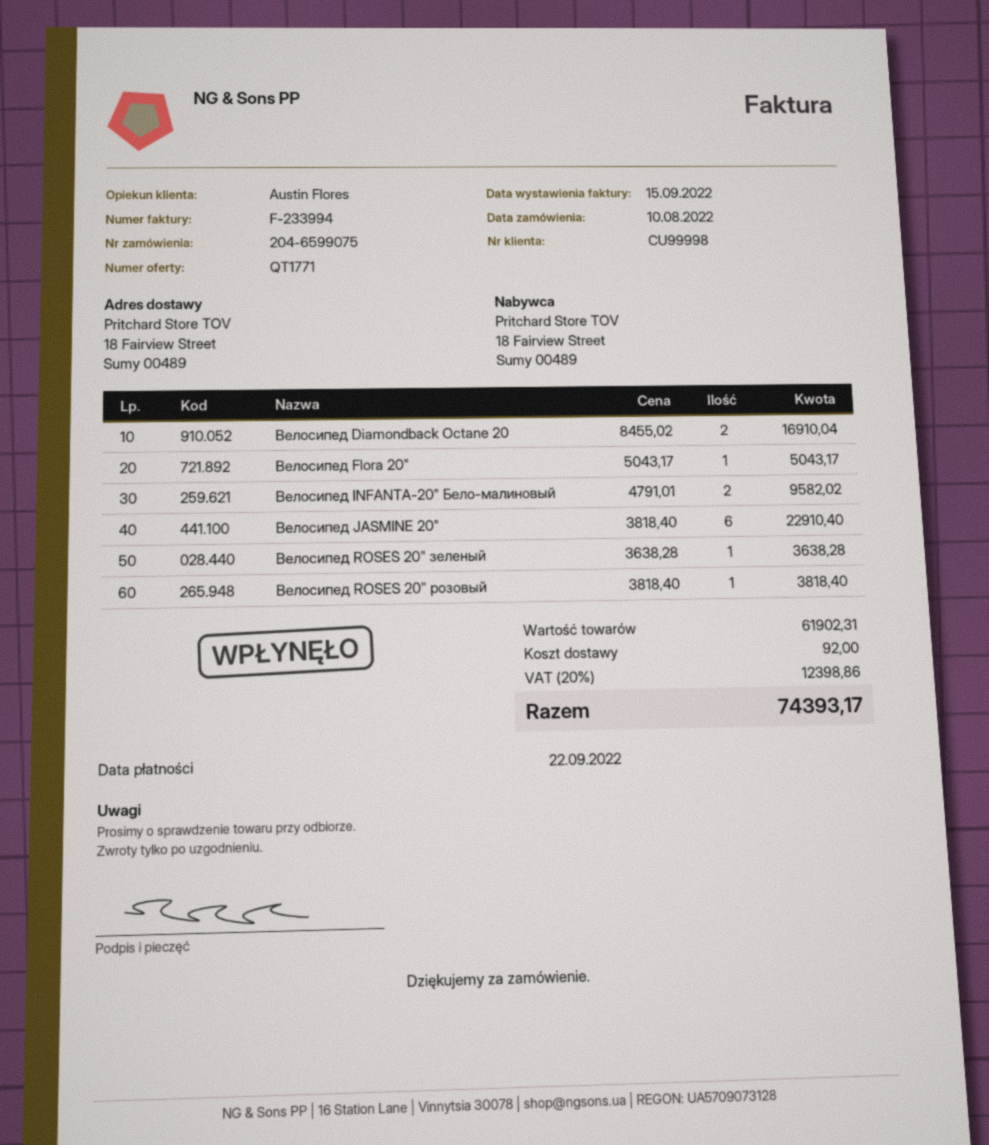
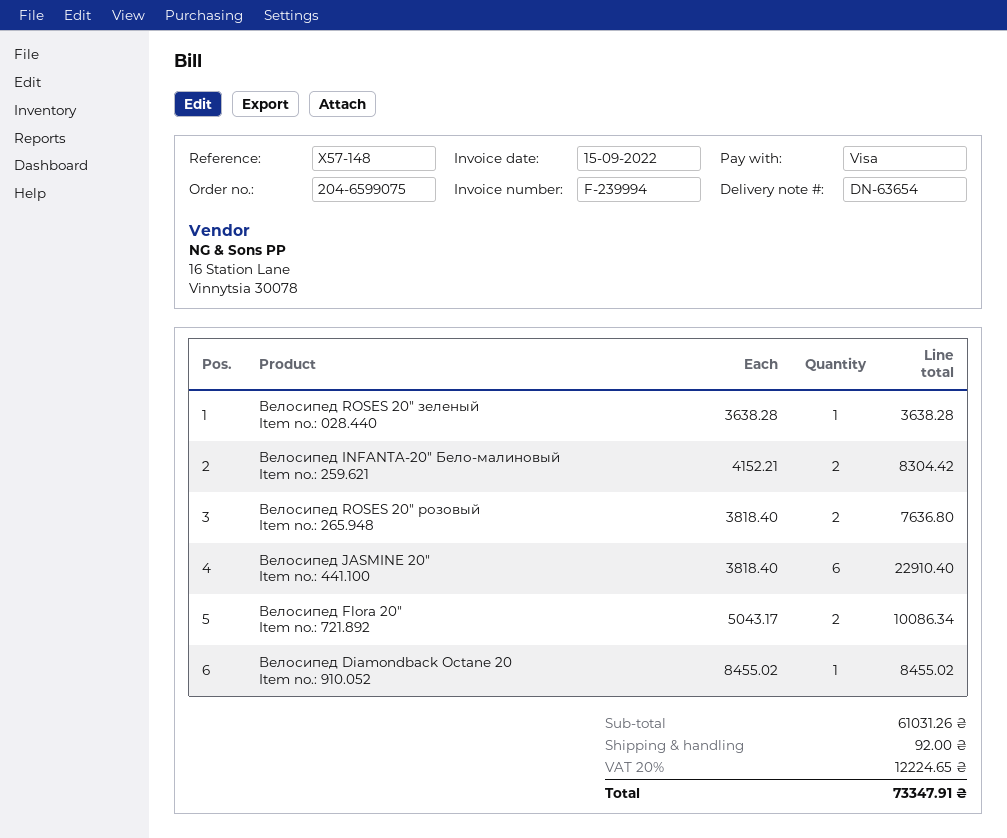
invoice number: F-233994 -> F-239994
Велосипед Diamondback Octane 20: 2 x 8455.02 = 16910.04 -> 1 x 8455.02 = 8455.02
Велосипед Flora 20": 1 x 5043.17 = 5043.17 -> 2 x 5043.17 = 10086.34
Велосипед INFANTA-20" Бело-малиновый: 2 x 4791.01 = 9582.02 -> 2 x 4152.21 = 8304.42
Велосипед ROSES 20" розовый: 1 x 3818.40 = 3818.40 -> 2 x 3818.40 = 7636.80
subtotal: 61902.31 -> 61031.26
tax: 20% = 12398.86 -> 20% = 12224.65
total: 74393.17 -> 73347.91

